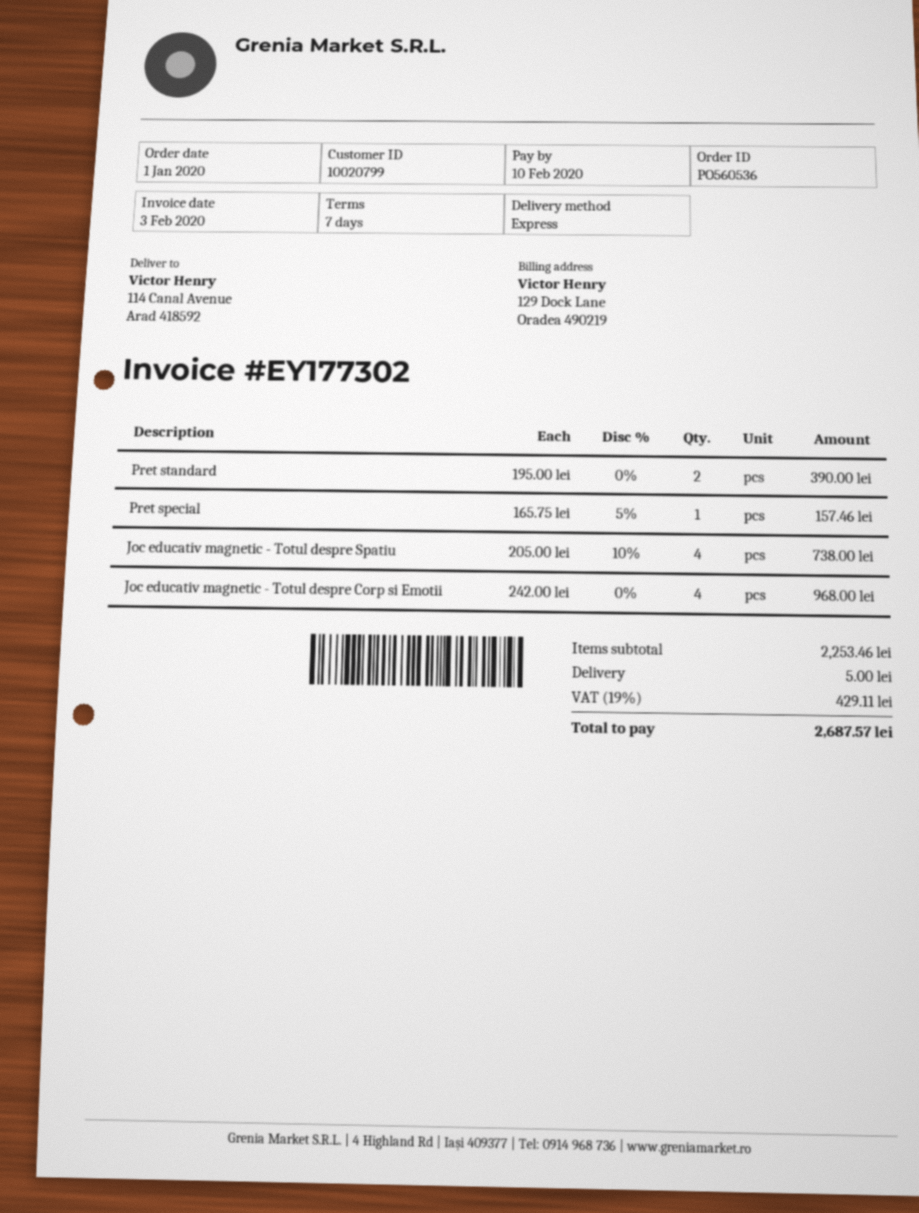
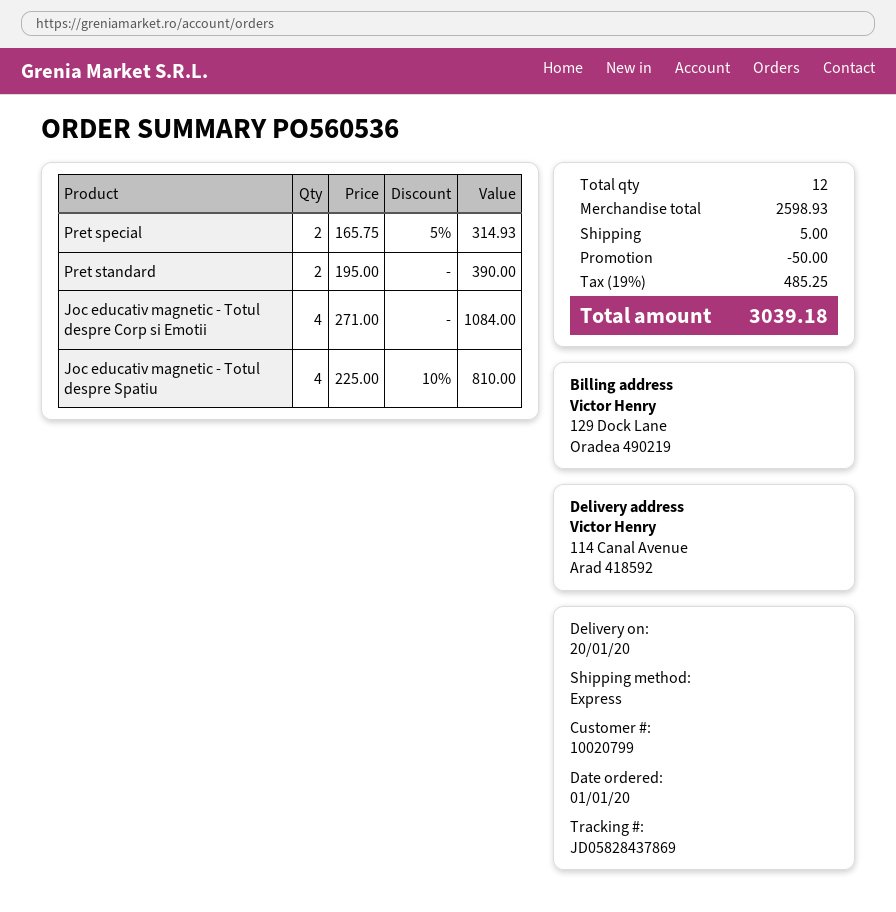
Pret special: 1 x 165.75 - 5% = 157.46 -> 2 x 165.75 - 5% = 314.93
Joc educativ magnetic - Totul despre Spatiu: 4 x 205.00 - 10% = 738.00 -> 4 x 225.00 - 10% = 810.00
Joc educativ magnetic - Totul despre Corp si Emotii: 4 x 242.00 = 968.00 -> 4 x 271.00 = 1084.00
subtotal: 2253.46 -> 2598.93
discount: none -> 50.00
tax: 19% = 429.11 -> 19% = 485.25
total: 2687.57 -> 3039.18

